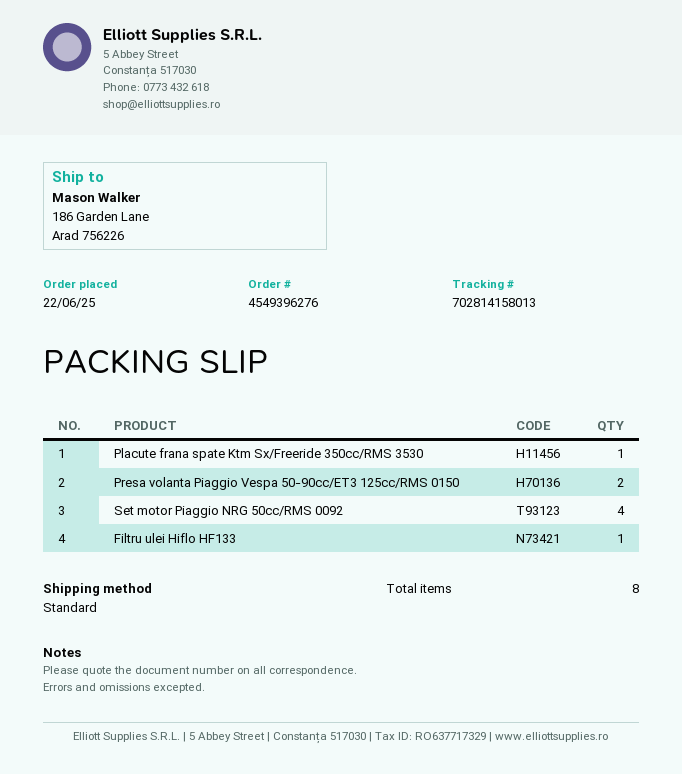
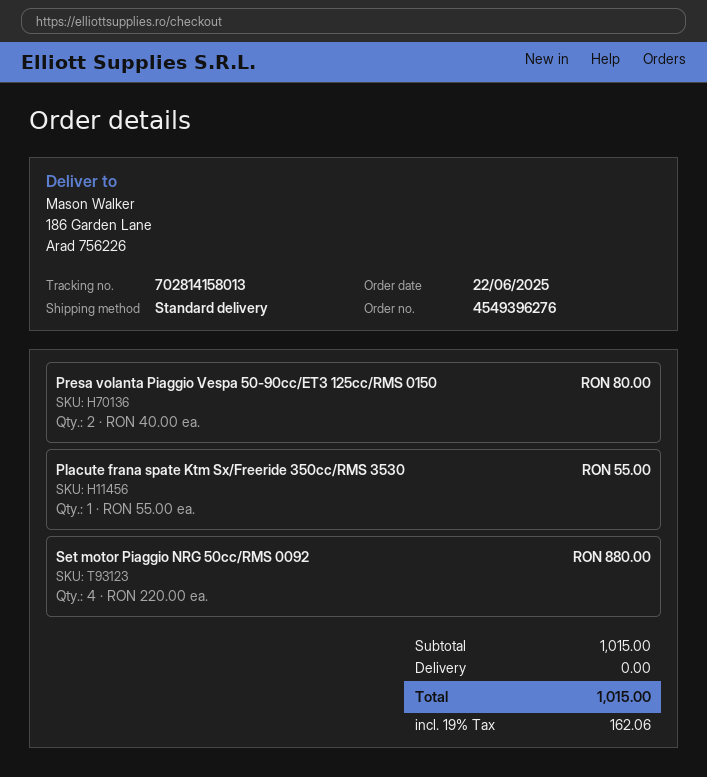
Filtru ulei Hiflo HF133: 1 -> none

